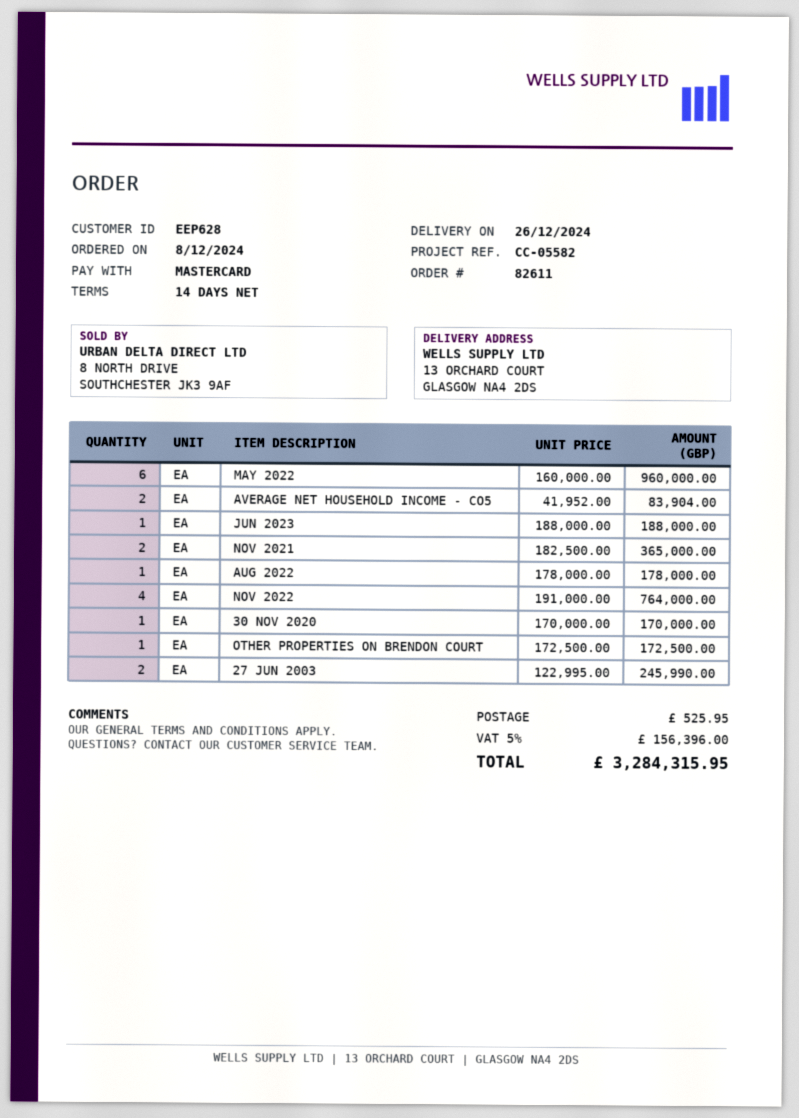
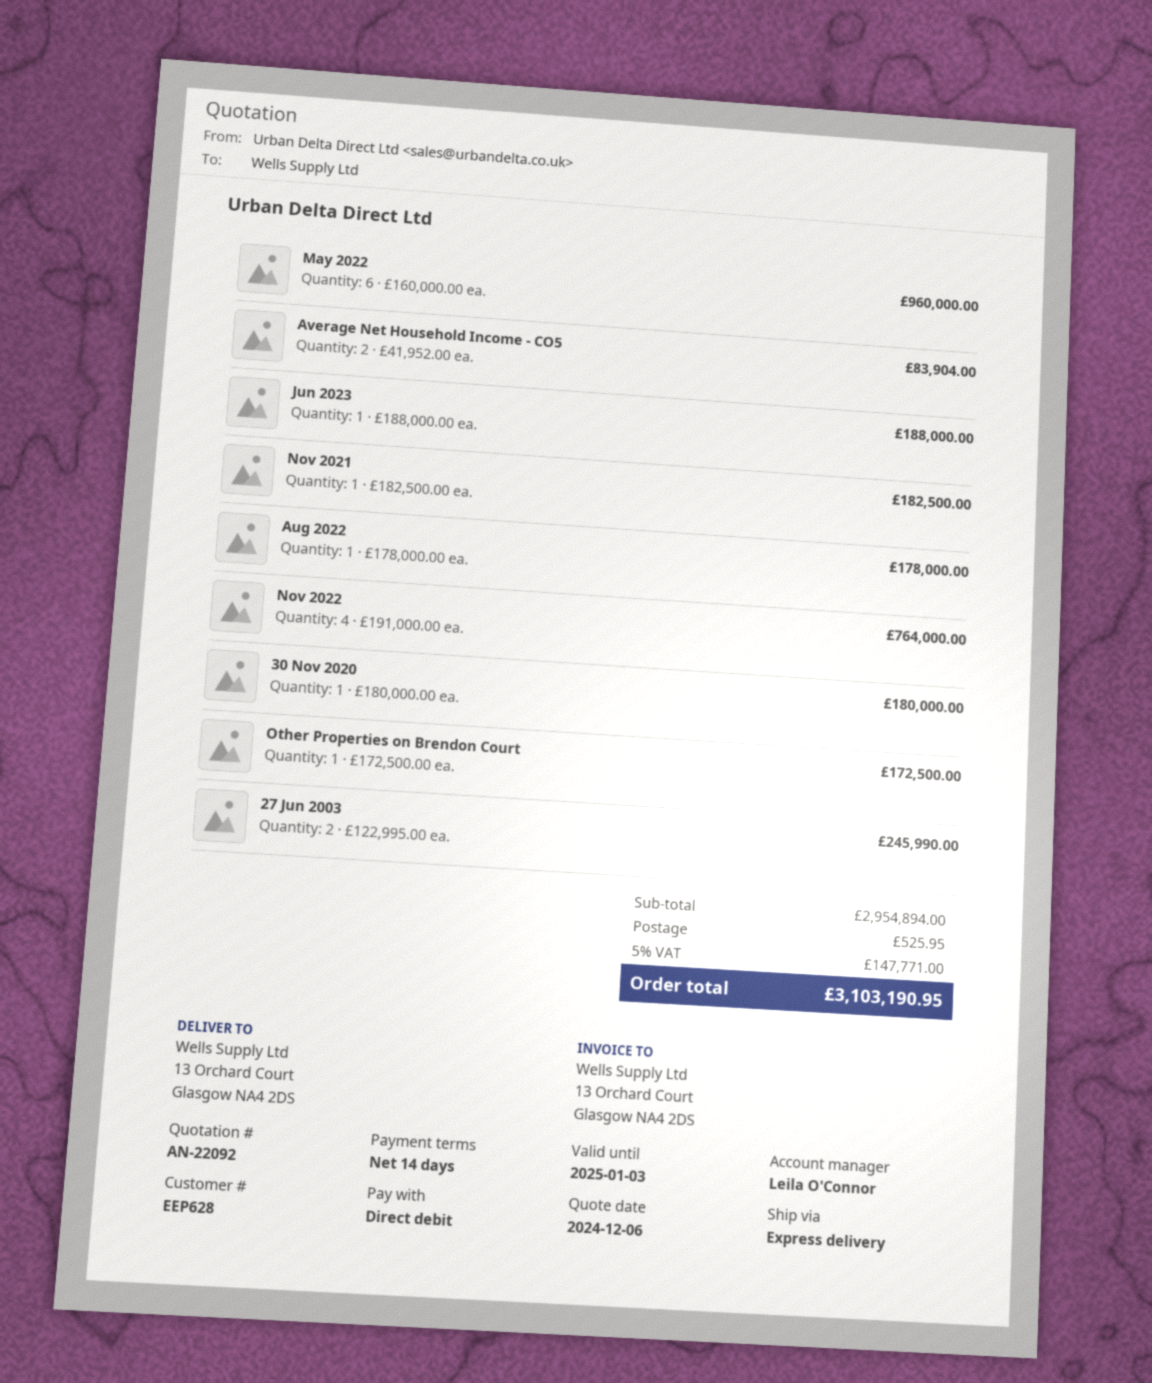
payment method: Mastercard -> direct debit
NOV 2021: 2 x 182500.00 = 365000.00 -> 1 x 182500.00 = 182500.00
30 NOV 2020: 1 x 170000.00 = 170000.00 -> 1 x 180000.00 = 180000.00
tax: 5% = 156396.00 -> 5% = 147771.00
total: 3284315.95 -> 3103190.95

